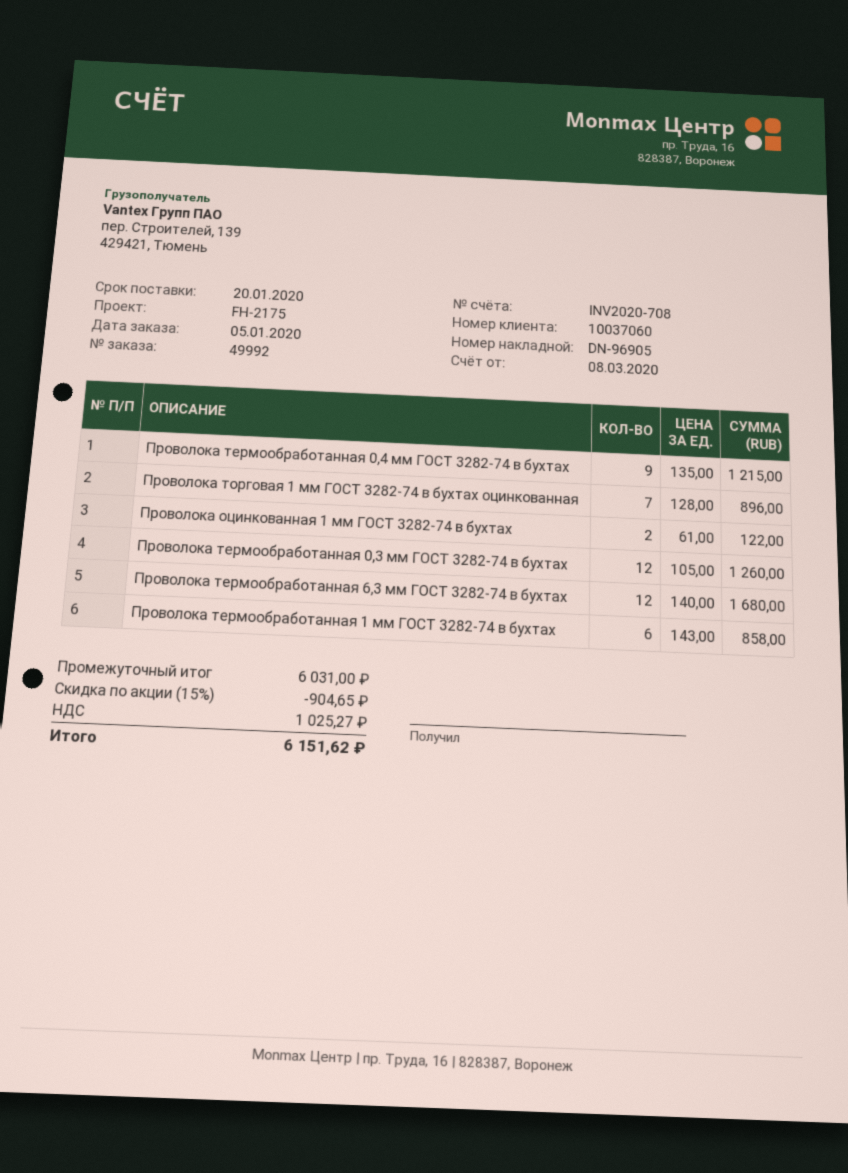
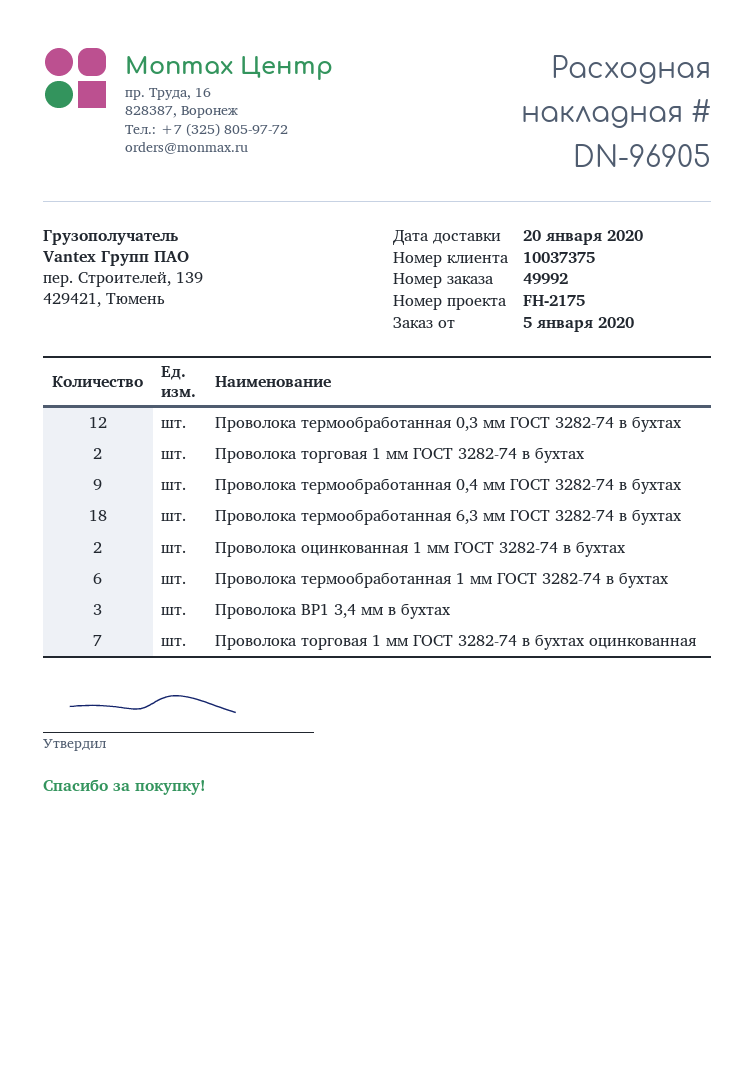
customer number: 10037060 -> 10037375
Проволока термообработанная 6,3 мм ГОСТ 3282-74 в бухтах: 12 -> 18
Проволока торговая 1 мм ГОСТ 3282-74 в бухтах: none -> 2
Проволока ВР1 3,4 мм в бухтах: none -> 3

